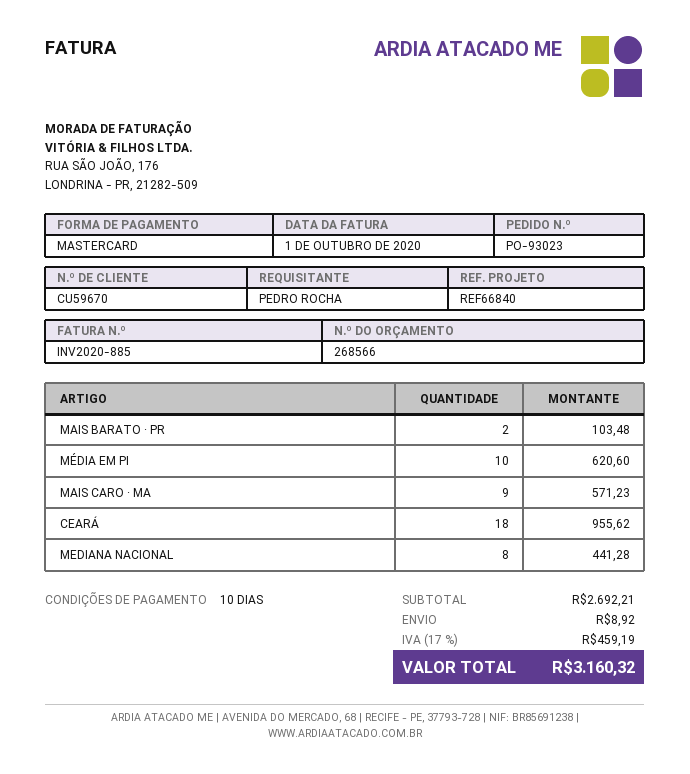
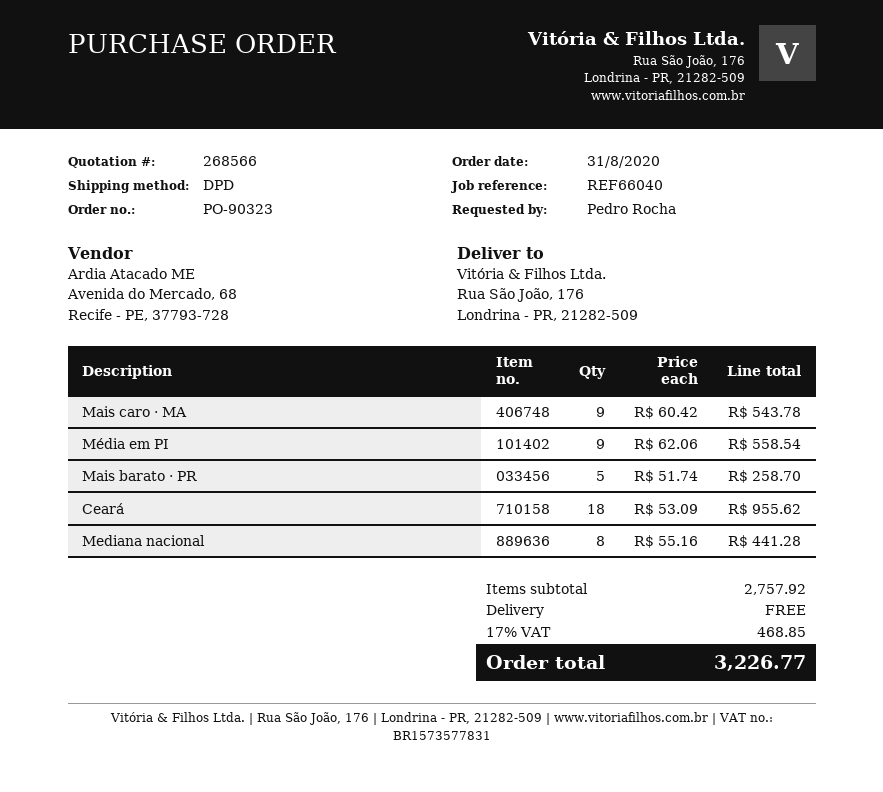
order number: PO-93023 -> PO-90323
reference: REF66840 -> REF66040
MAIS BARATO · PR: 2 for 103.48 -> 5 for 258.70
MÉDIA EM PI: 10 for 620.60 -> 9 for 558.54
MAIS CARO · MA: 9 for 571.23 -> 9 for 543.78
subtotal: 2692.21 -> 2757.92
shipping: 8.92 -> 0.00
tax: 17% = 459.19 -> 17% = 468.85
total: 3160.32 -> 3226.77

